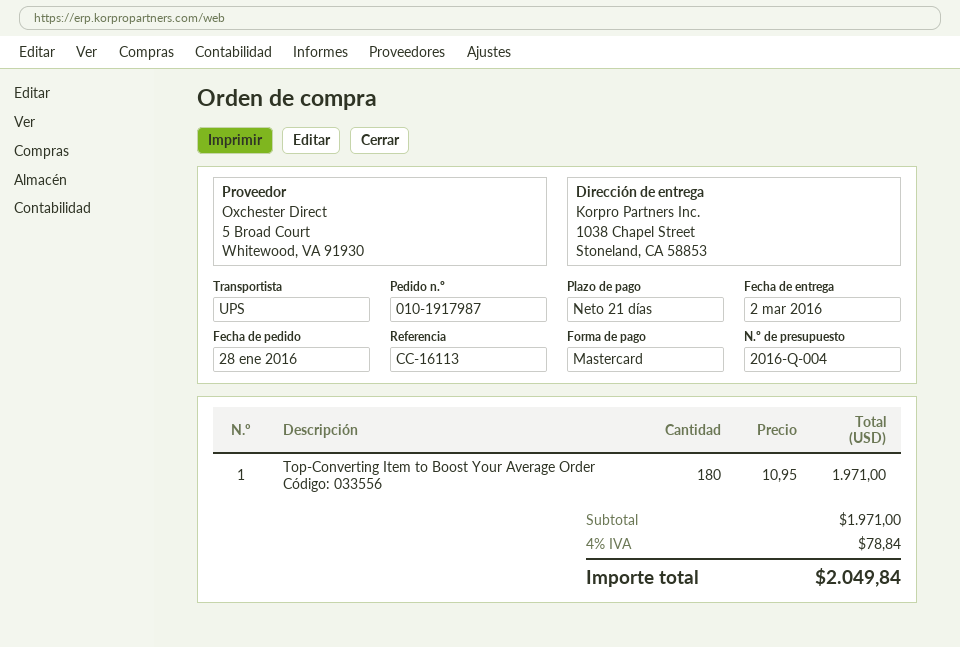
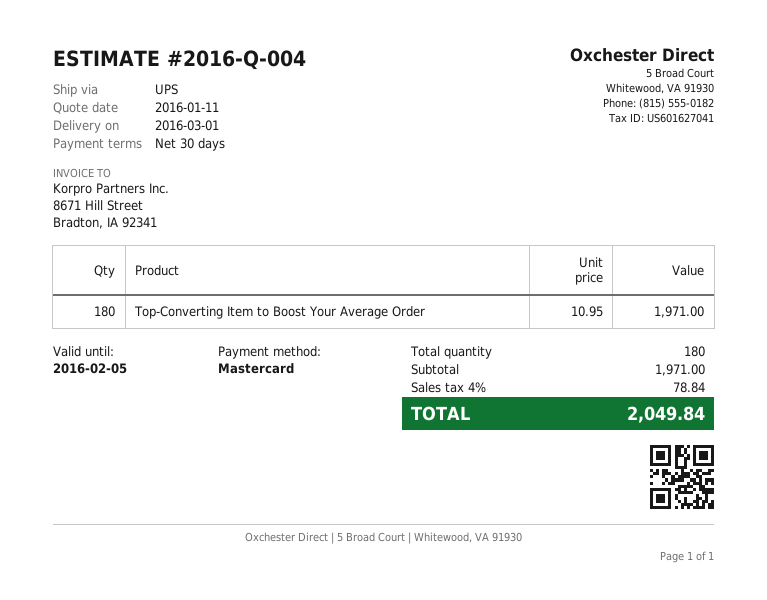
delivery date: 2016-03-02 -> 2016-03-01
payment terms: 21 days -> 30 days

